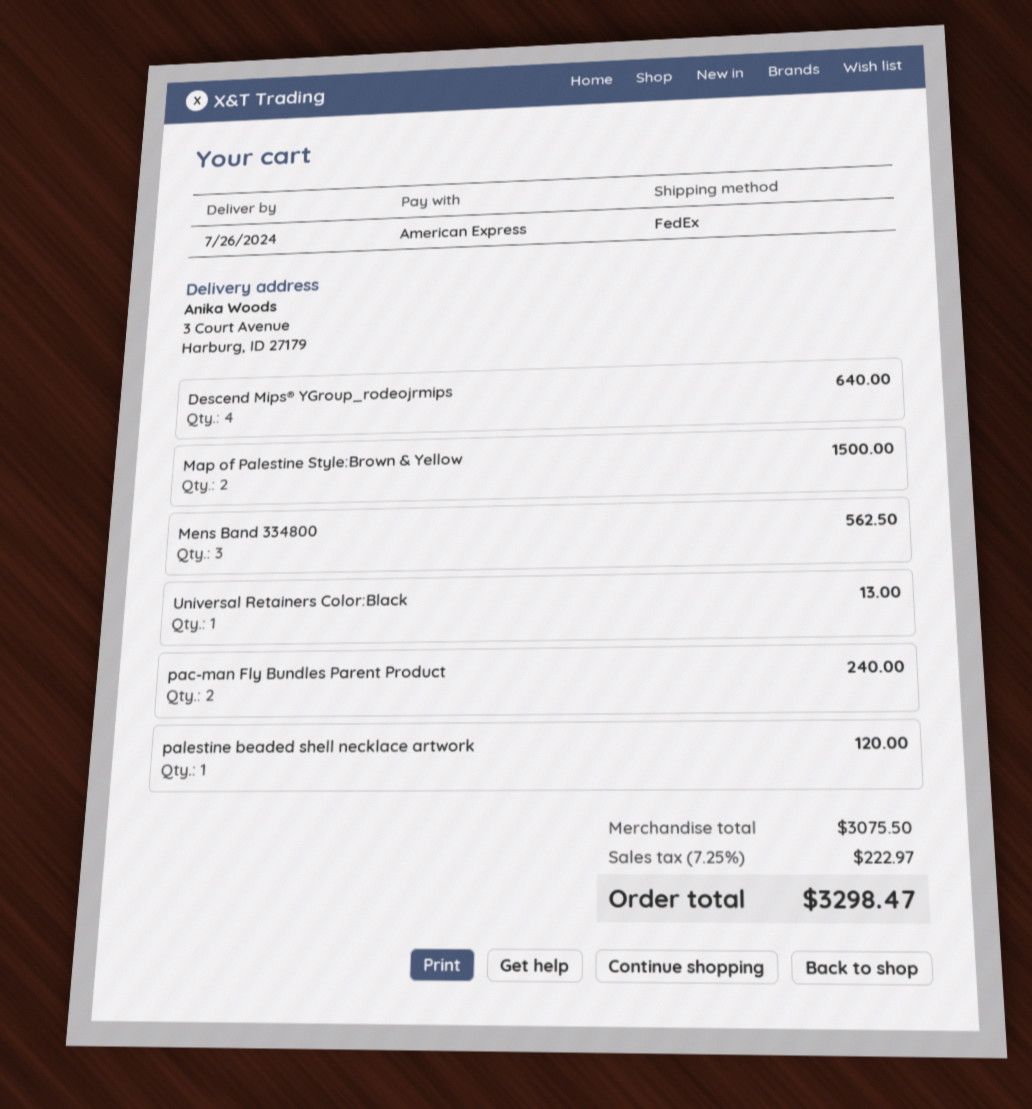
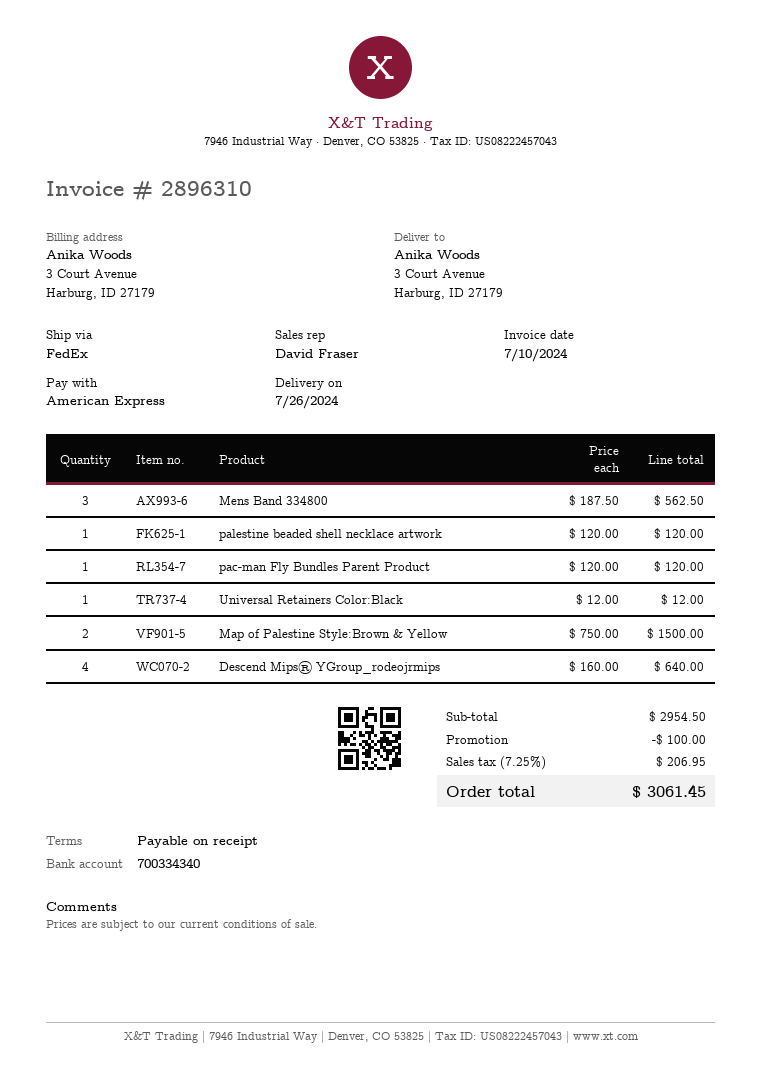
Universal Retainers Color:Black: 1 for 13.00 -> 1 for 12.00
pac-man Fly Bundles Parent Product: 2 for 240.00 -> 1 for 120.00
subtotal: 3075.50 -> 2954.50
discount: none -> 100.00
tax: 7.25% = 222.97 -> 7.25% = 206.95
total: 3298.47 -> 3061.45

